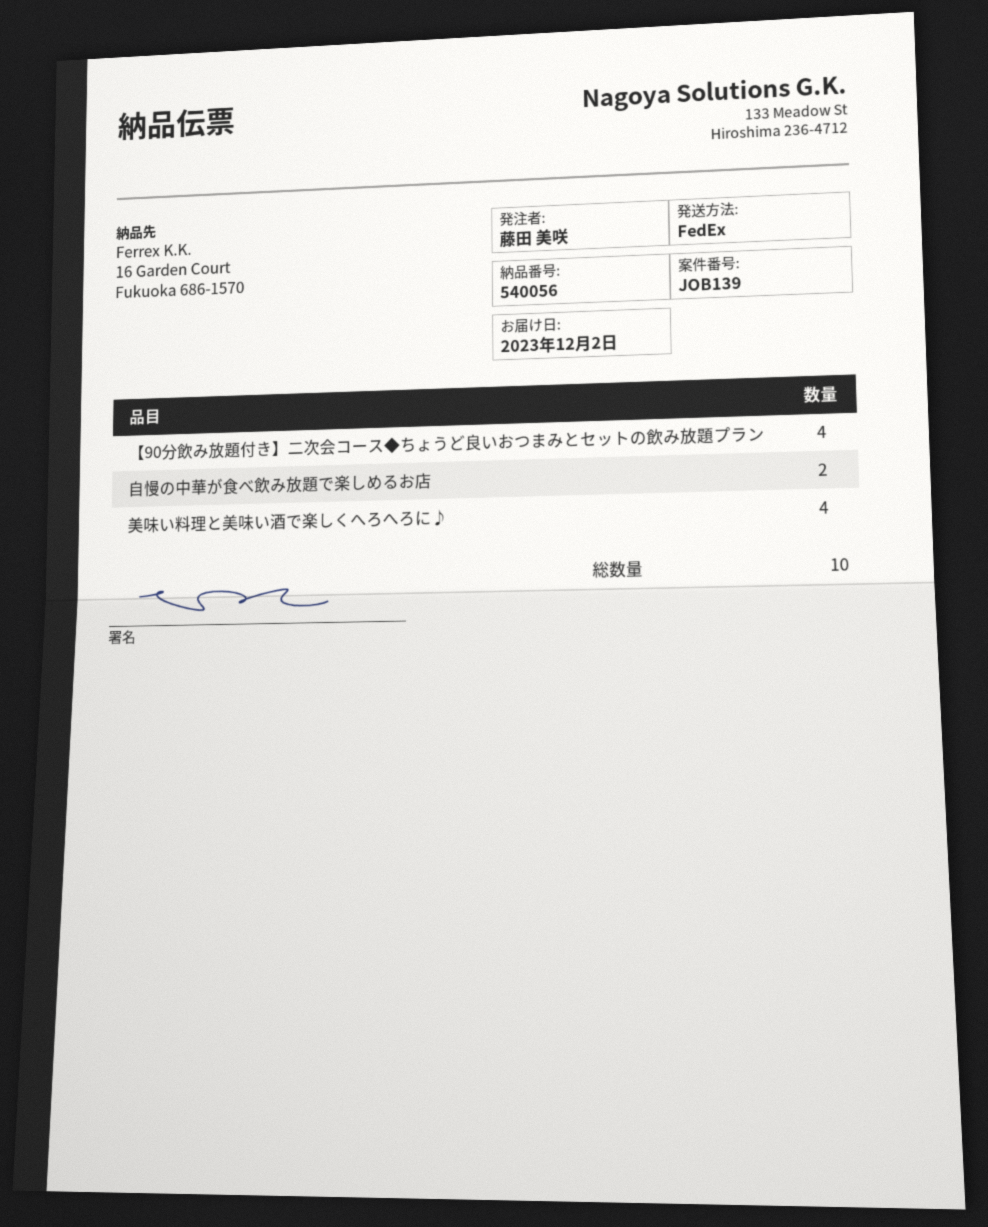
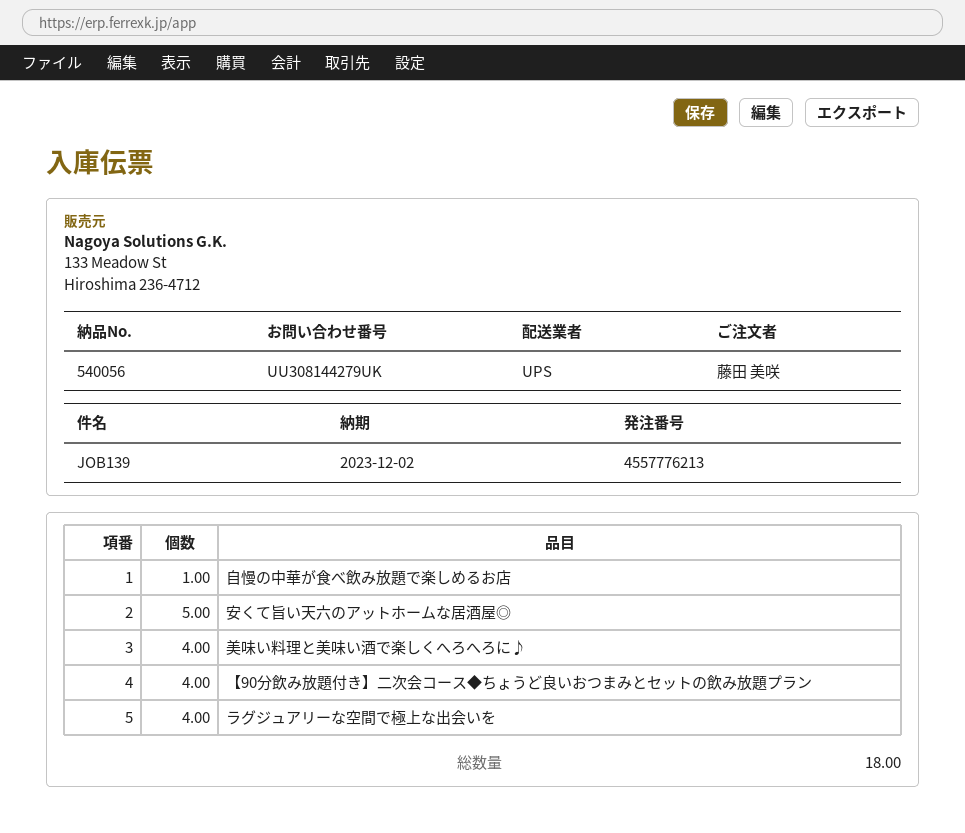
shipping method: FedEx -> UPS
自慢の中華が食べ飲み放題で楽しめるお店: 2 -> 1
安くて旨い天六のアットホームな居酒屋◎: none -> 5
ラグジュアリーな空間で極上な出会いを: none -> 4
total quantity: 10 -> 18

